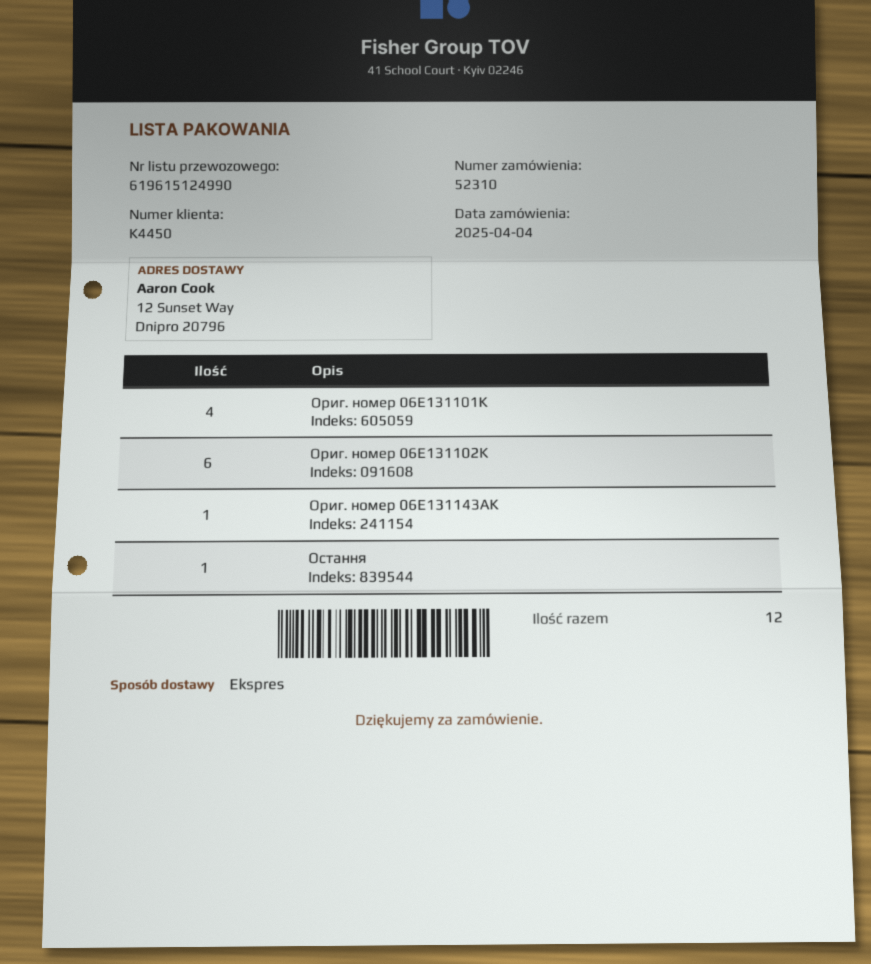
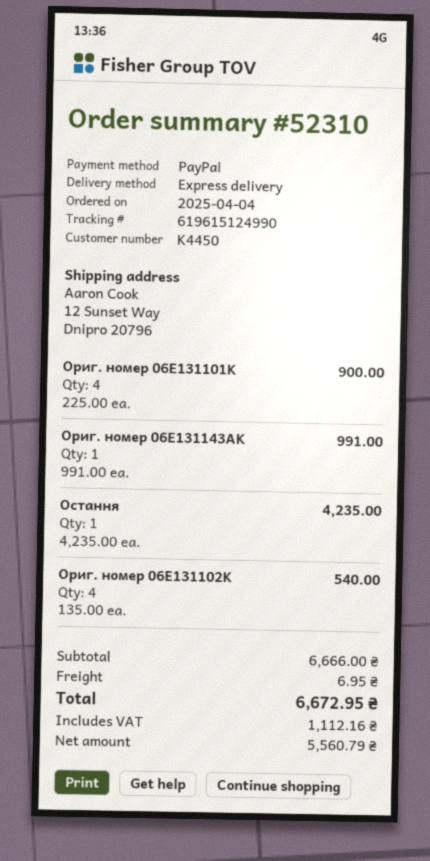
Ориг. номер 06E131102K: 6 -> 4

